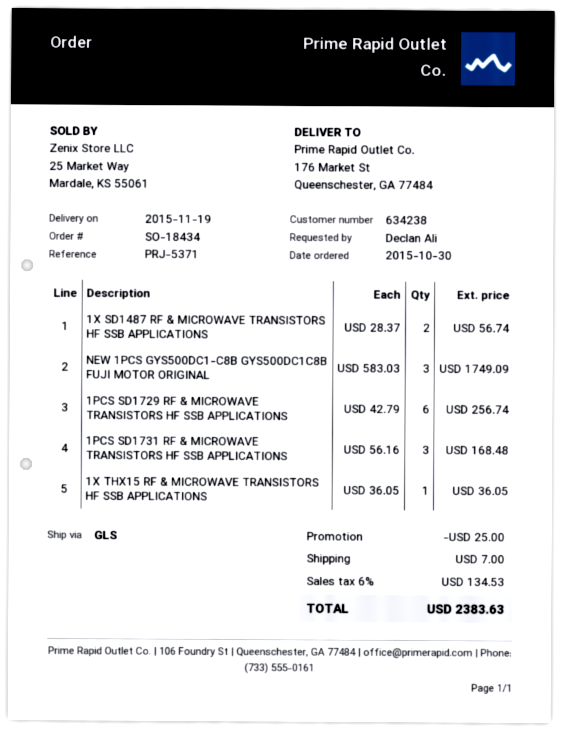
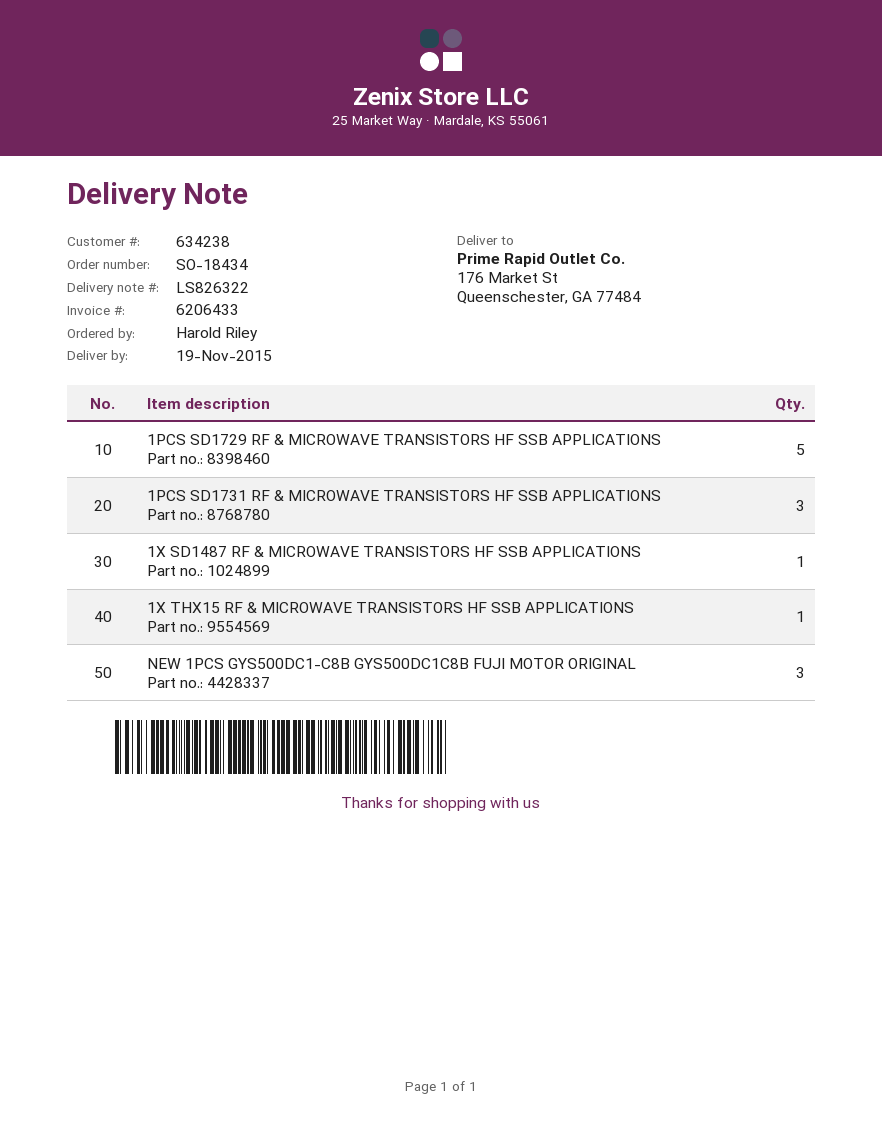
ordered by: Declan Ali -> Harold Riley
1X SD1487 RF & MICROWAVE TRANSISTORS HF SSB APPLICATIONS: 2 -> 1
1PCS SD1729 RF & MICROWAVE TRANSISTORS HF SSB APPLICATIONS: 6 -> 5

